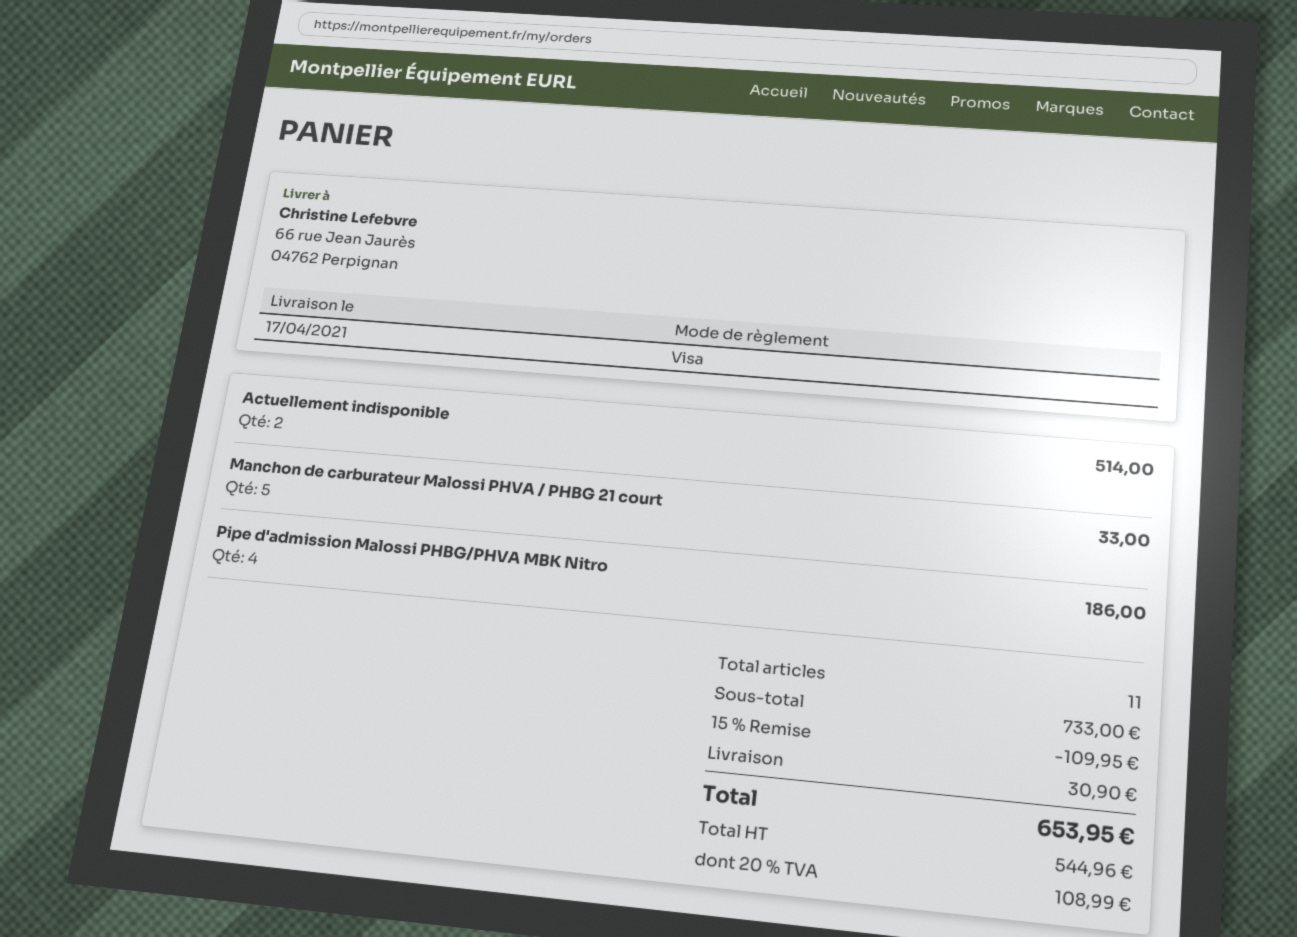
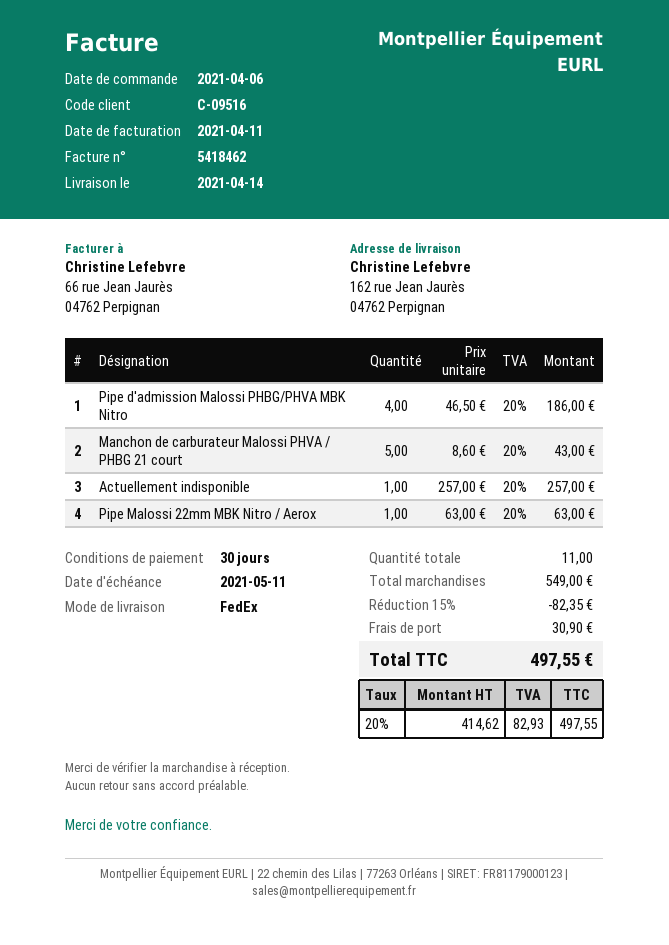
delivery date: 2021-04-17 -> 2021-04-14
ship to: 66 rue Jean Jaurès, 04762 Perpignan -> 162 rue Jean Jaurès, 04762 Perpignan
Actuellement indisponible: 2 for 514.00 -> 1 for 257.00
Manchon de carburateur Malossi PHVA / PHBG 21 court: 5 for 33.00 -> 5 for 43.00
Pipe Malossi 22mm MBK Nitro / Aerox: none -> 1 for 63.00
subtotal: 733.00 -> 549.00
discount: 15% = 109.95 -> 15% = 82.35
net: 544.96 -> 414.62
tax: 20% = 108.99 -> 20% = 82.93
total: 653.95 -> 497.55

